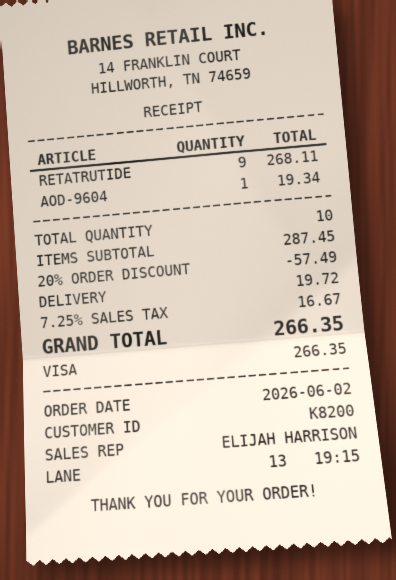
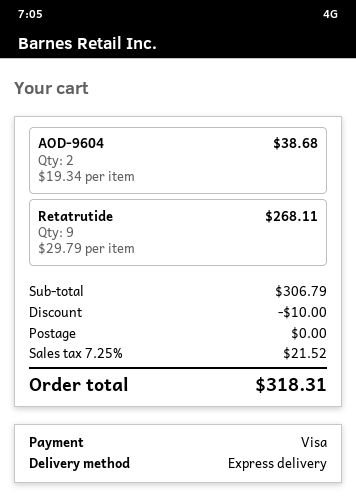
AOD-9604: 1 for 19.34 -> 2 for 38.68
subtotal: 287.45 -> 306.79
discount: 57.49 -> 10.00
shipping: 19.72 -> 0.00
tax: 7.25% = 16.67 -> 7.25% = 21.52
total: 266.35 -> 318.31

